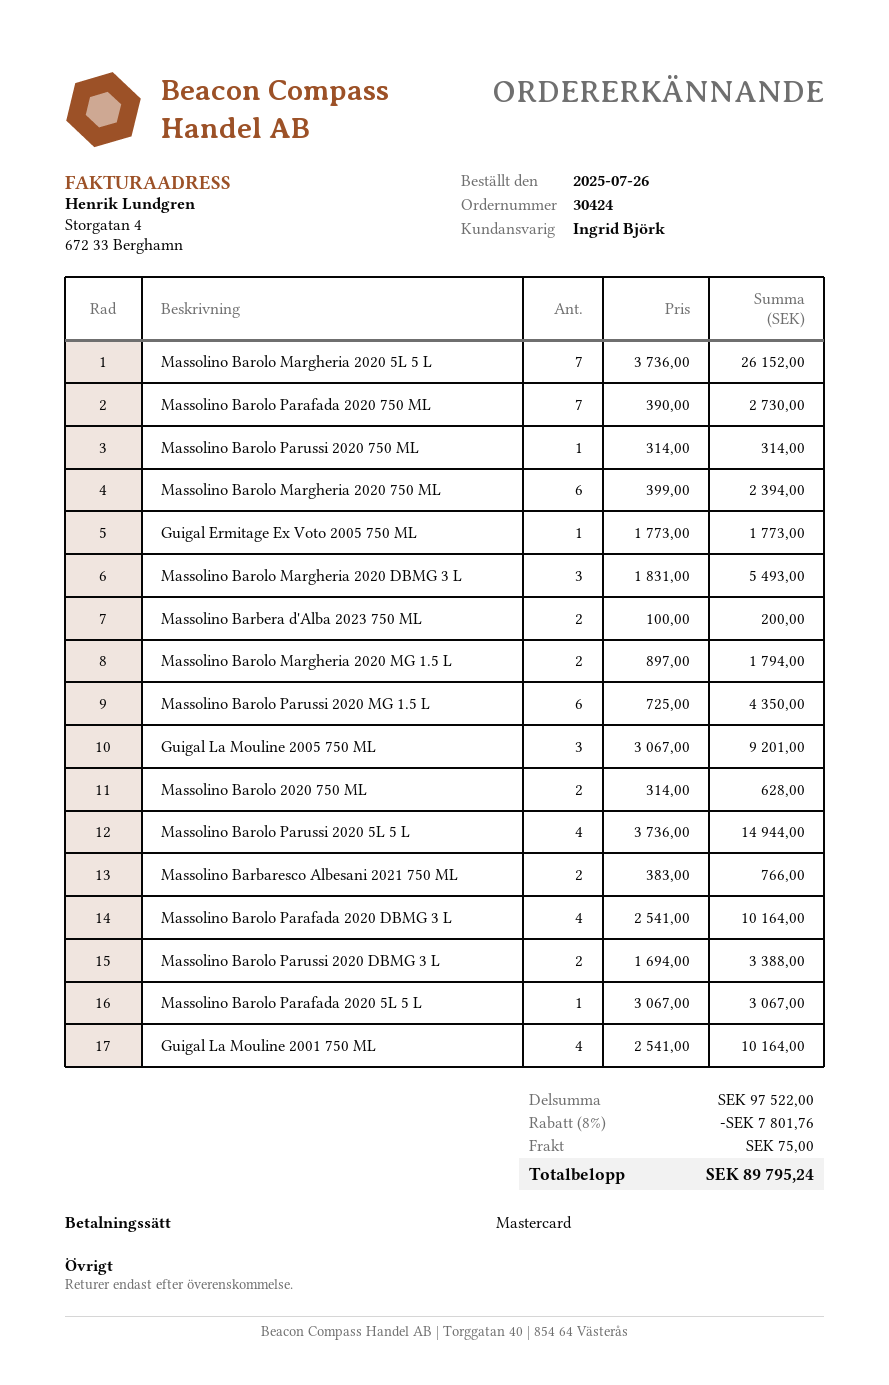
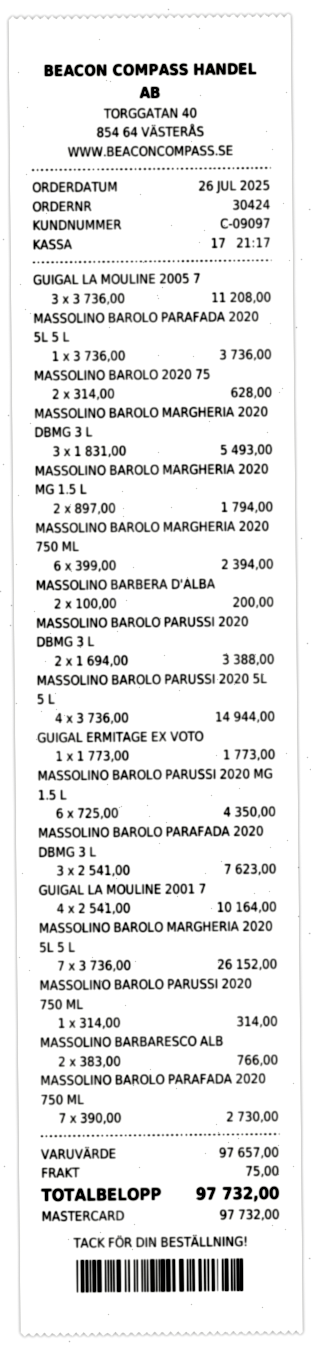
Guigal La Mouline 2005 750 ML: 3 x 3067.00 = 9201.00 -> 3 x 3736.00 = 11208.00
Massolino Barolo Parafada 2020 DBMG 3 L: 4 x 2541.00 = 10164.00 -> 3 x 2541.00 = 7623.00
Massolino Barolo Parafada 2020 5L 5 L: 1 x 3067.00 = 3067.00 -> 1 x 3736.00 = 3736.00
subtotal: 97522.00 -> 97657.00
discount: 8% = 7801.76 -> none
total: 89795.24 -> 97732.00

